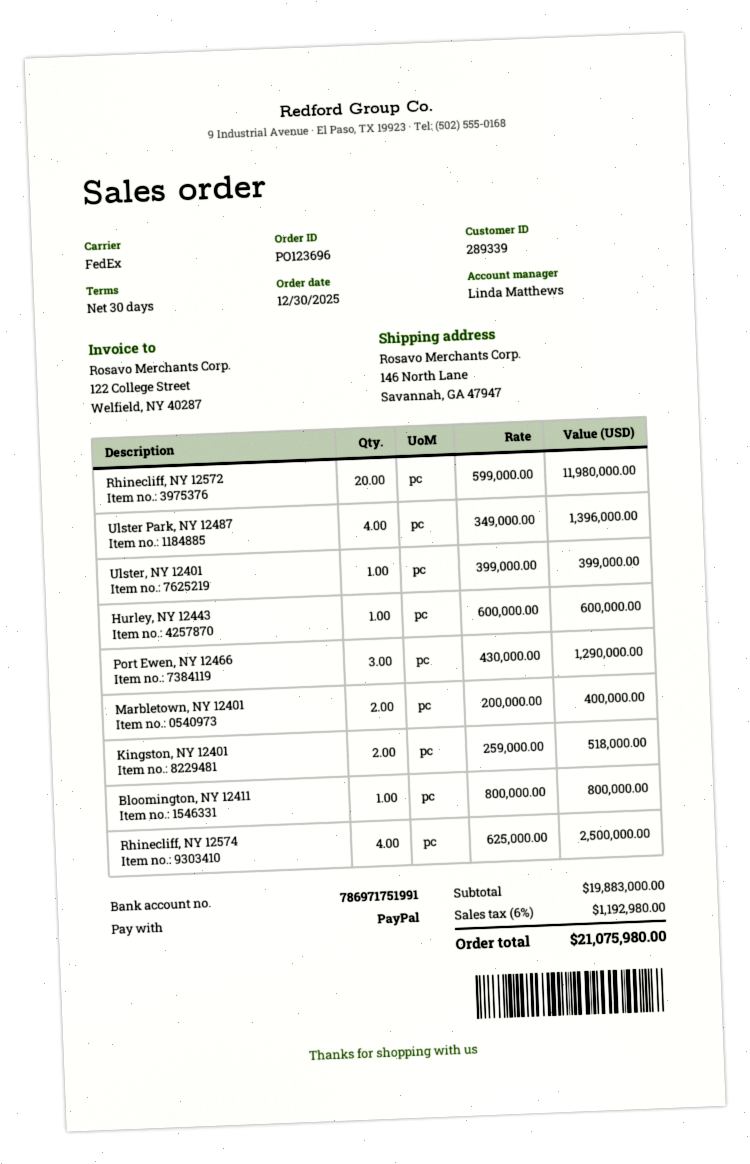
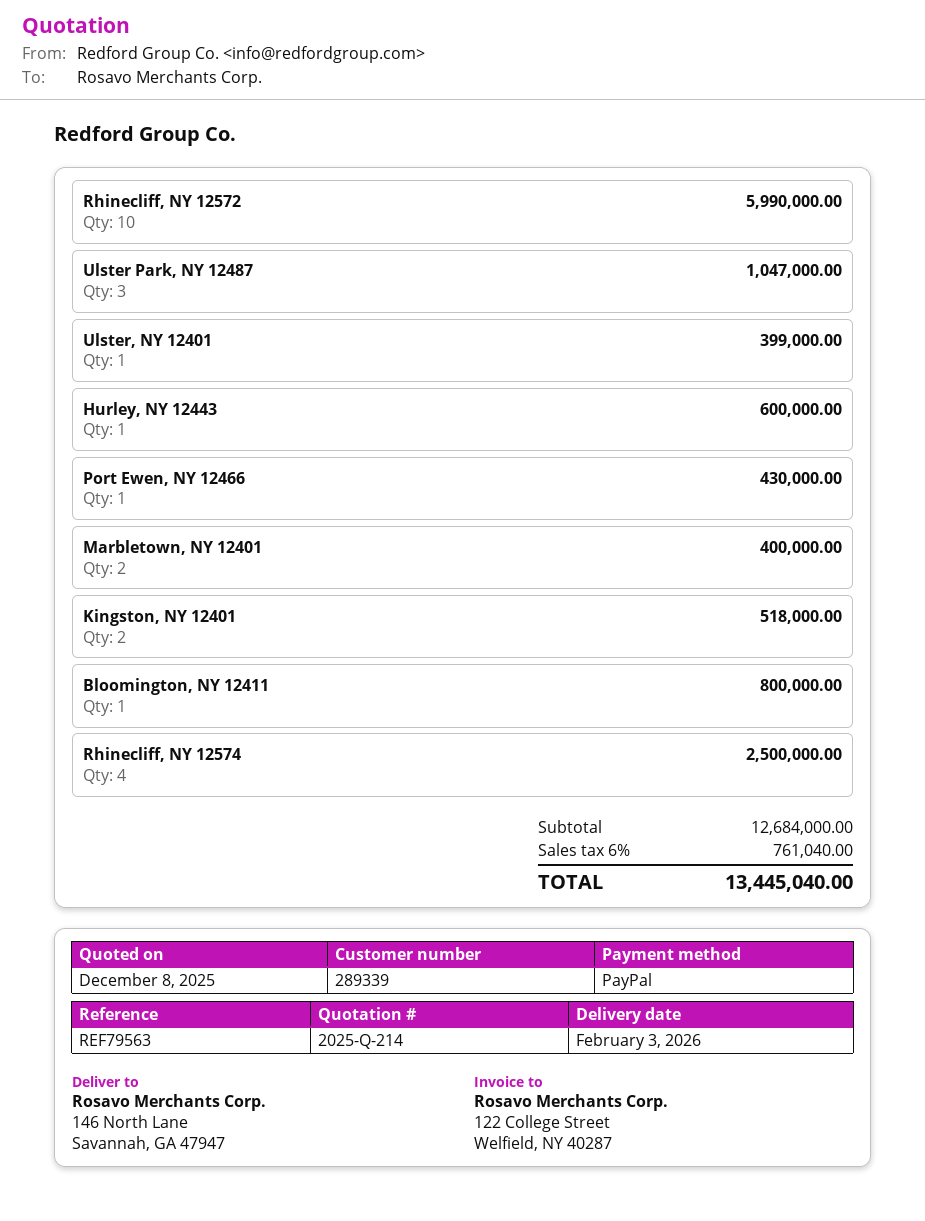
Rhinecliff, NY 12572: 20 for 11980000.00 -> 10 for 5990000.00
Ulster Park, NY 12487: 4 for 1396000.00 -> 3 for 1047000.00
Port Ewen, NY 12466: 3 for 1290000.00 -> 1 for 430000.00
subtotal: 19883000.00 -> 12684000.00
tax: 6% = 1192980.00 -> 6% = 761040.00
total: 21075980.00 -> 13445040.00

